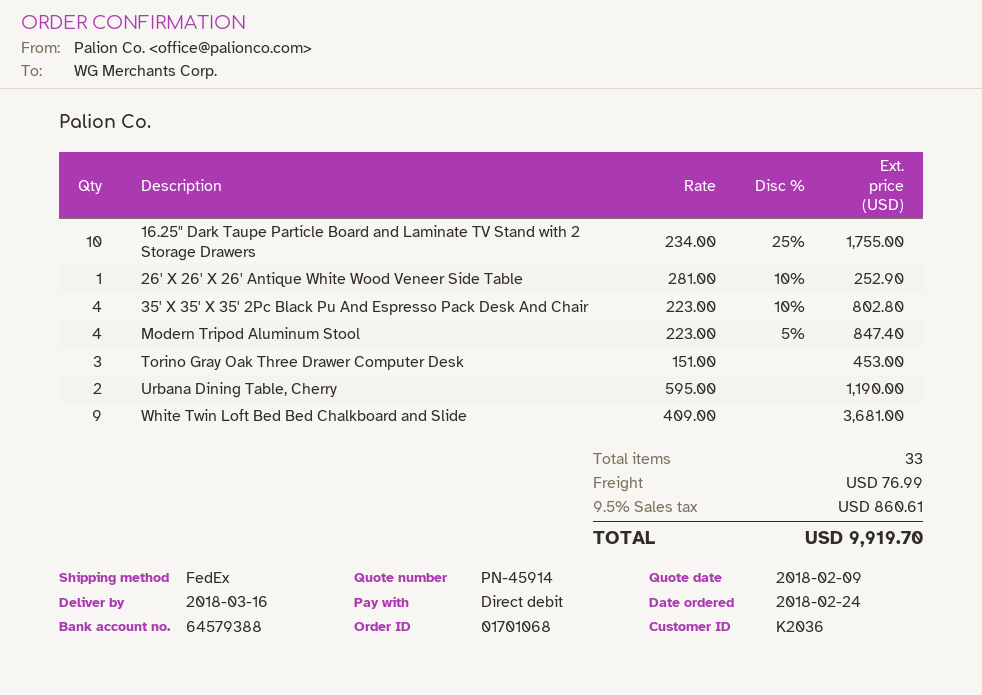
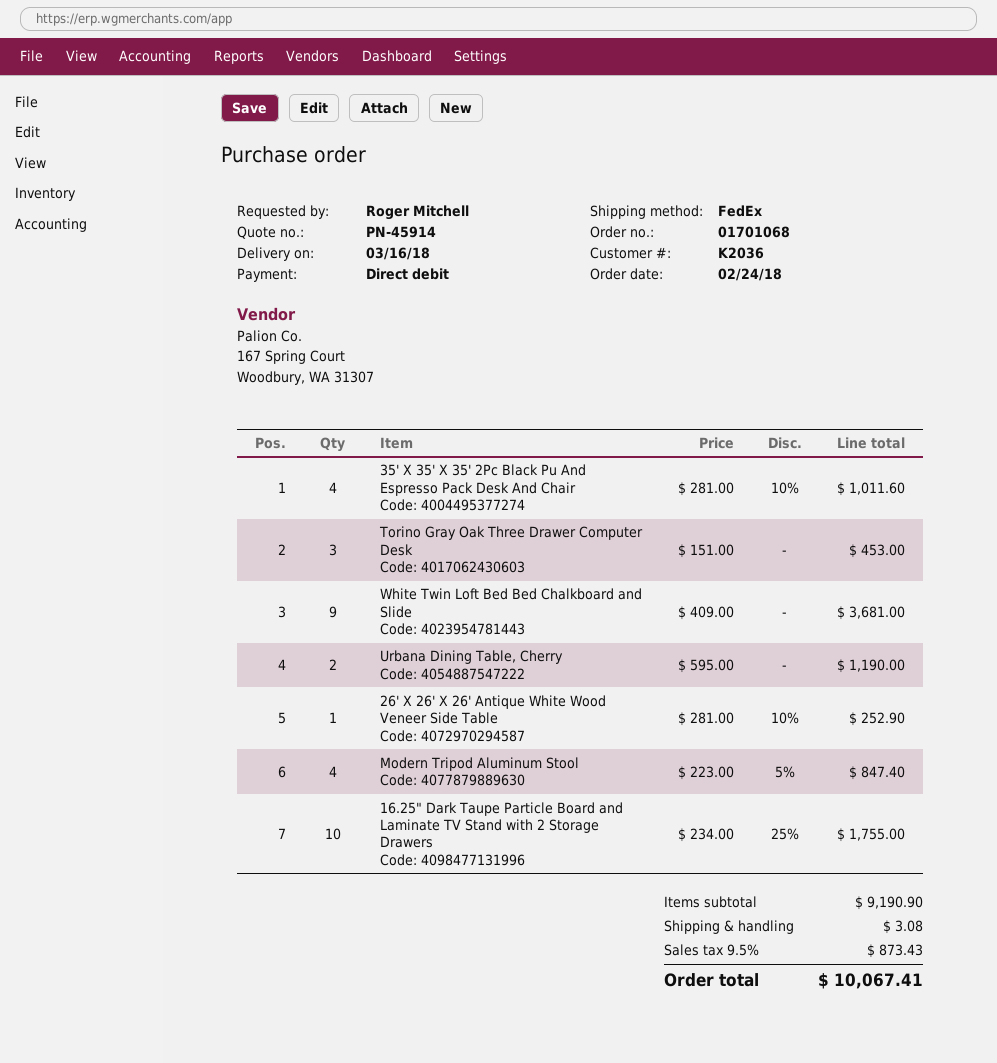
35' X 35' X 35' 2Pc Black Pu And Espresso Pack Desk And Chair: 4 x 223.00 - 10% = 802.80 -> 4 x 281.00 - 10% = 1011.60
shipping: 76.99 -> 3.08
tax: 9.5% = 860.61 -> 9.5% = 873.43
total: 9919.70 -> 10067.41

